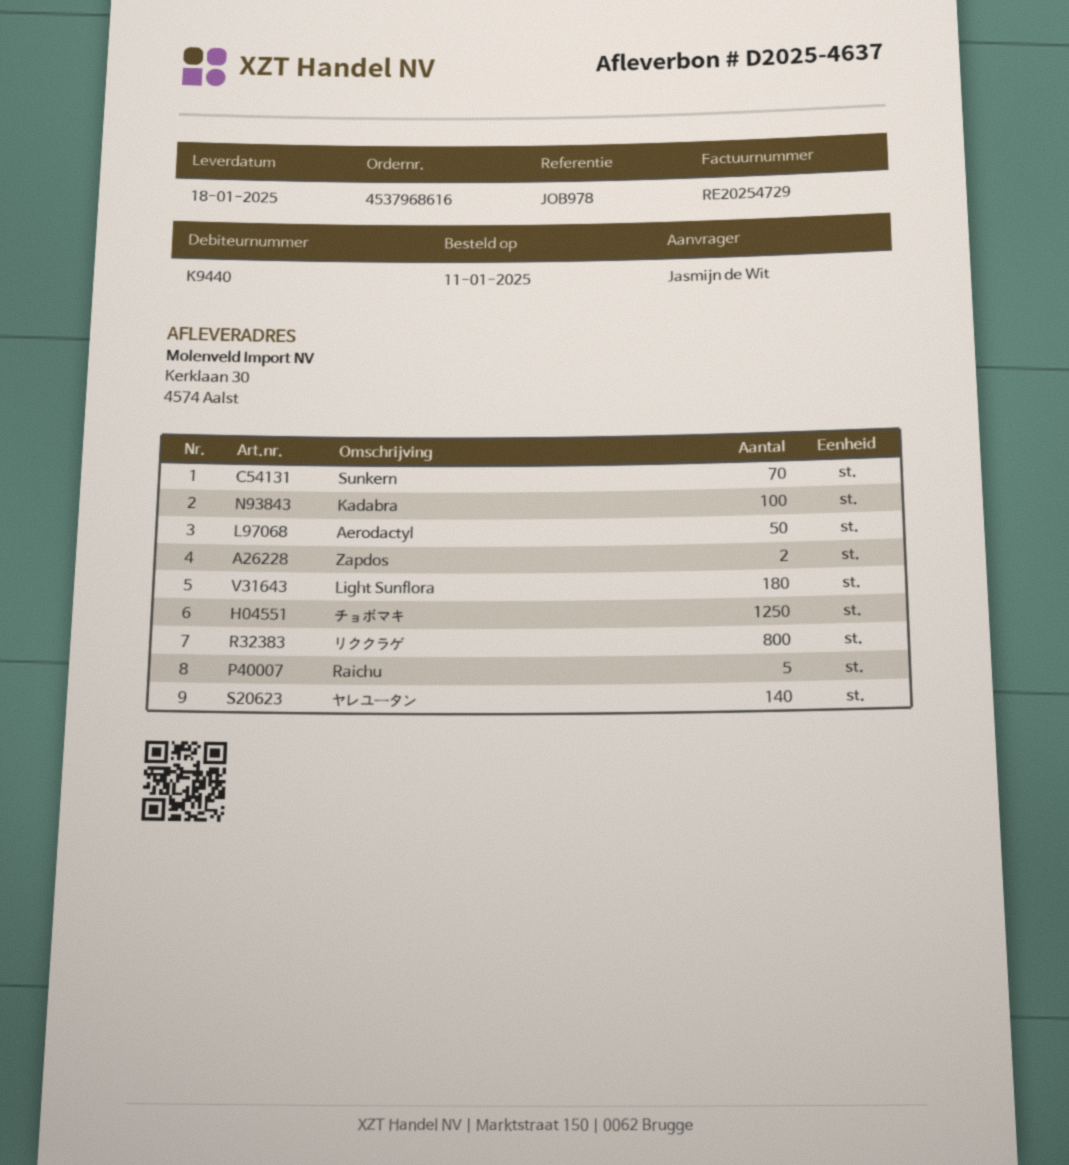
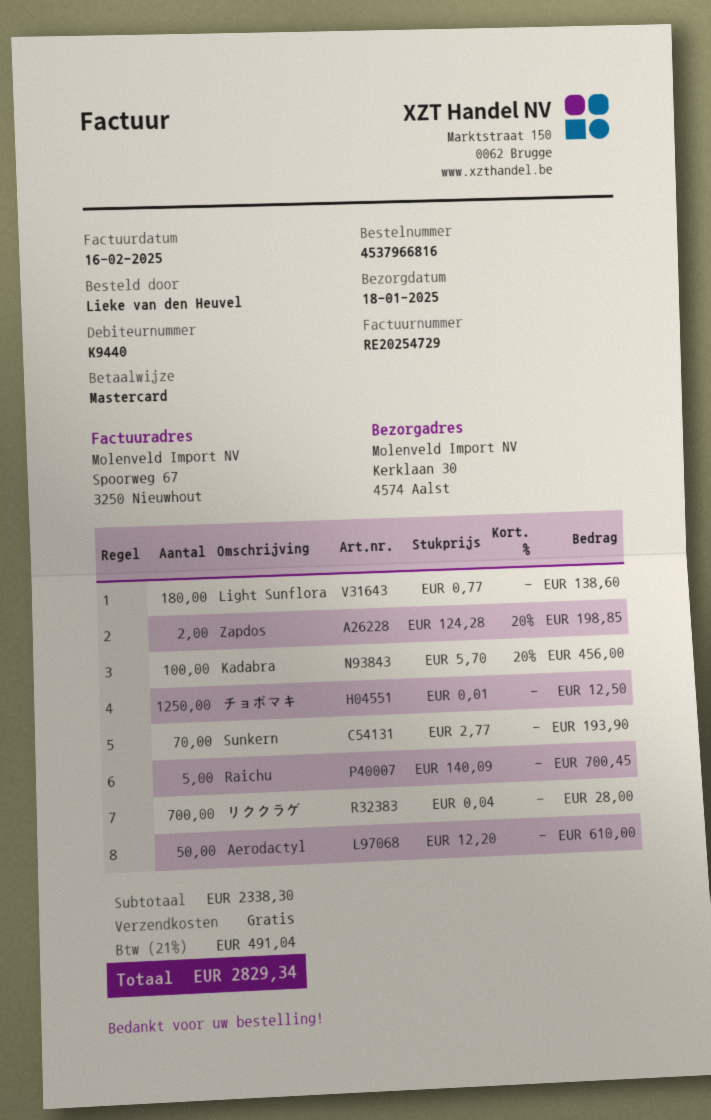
order number: 4537968616 -> 4537966816
ordered by: Jasmijn de Wit -> Lieke van den Heuvel
リククラゲ: 800 -> 700
ヤレユータン: 140 -> none

